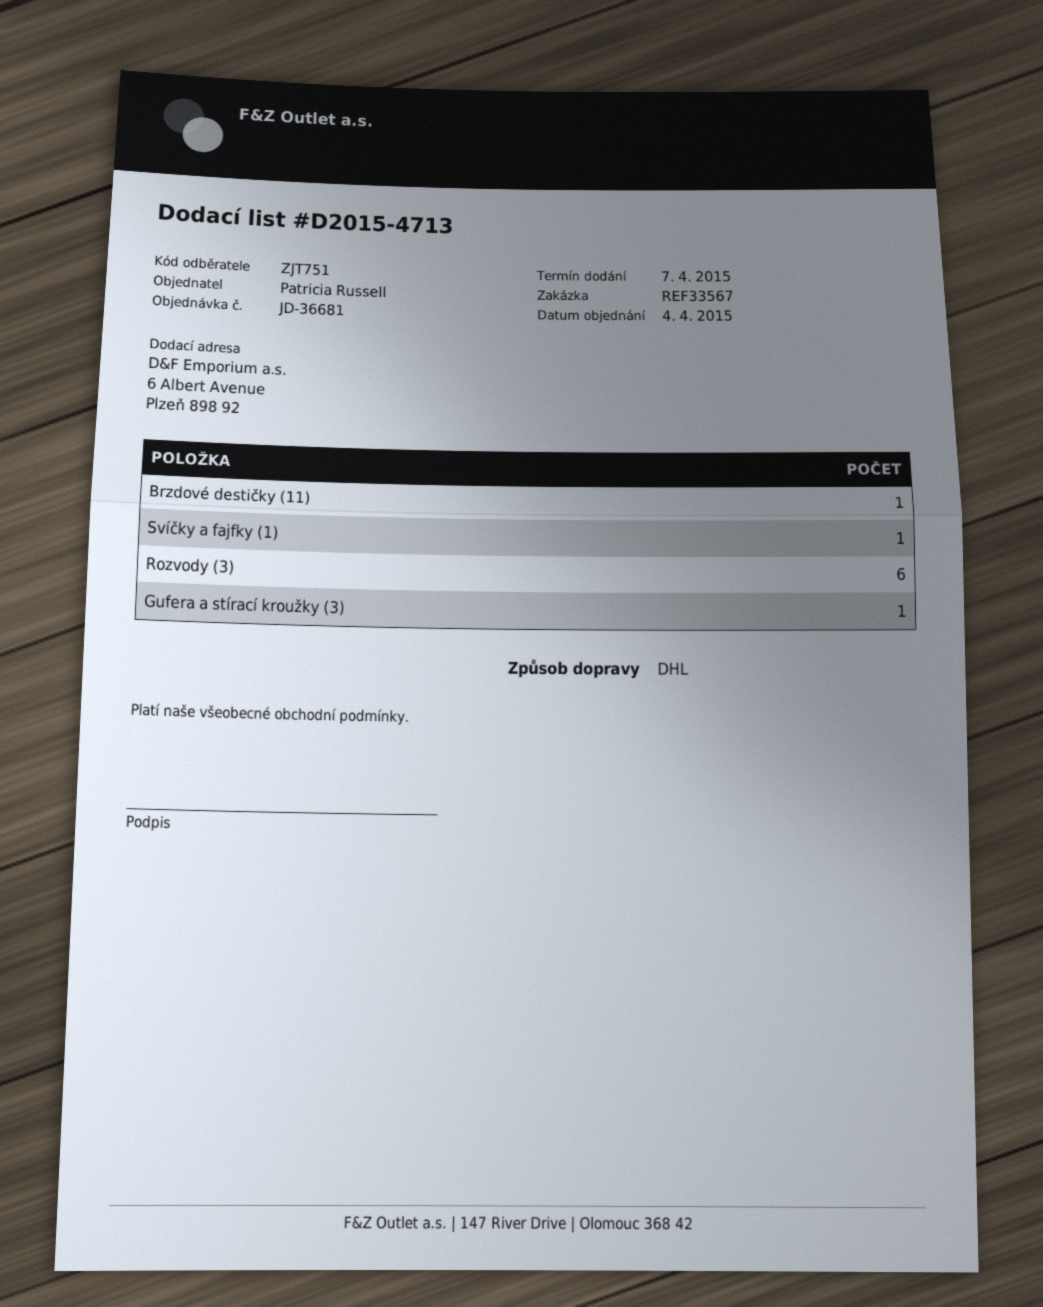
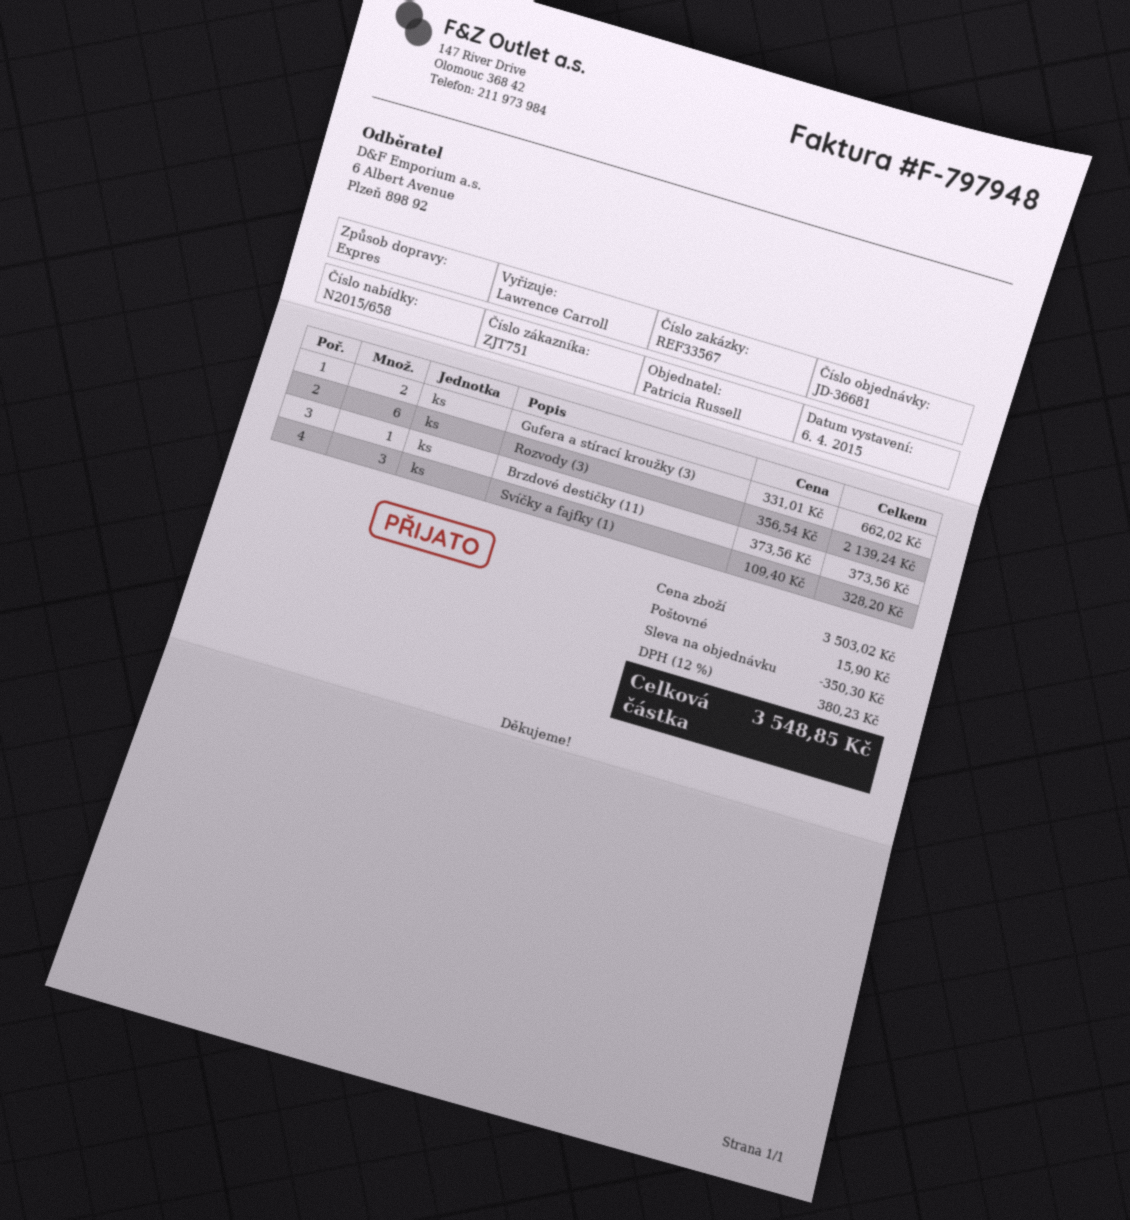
shipping method: DHL -> express
Svíčky a fajfky (1): 1 -> 3
Gufera a stírací kroužky (3): 1 -> 2

